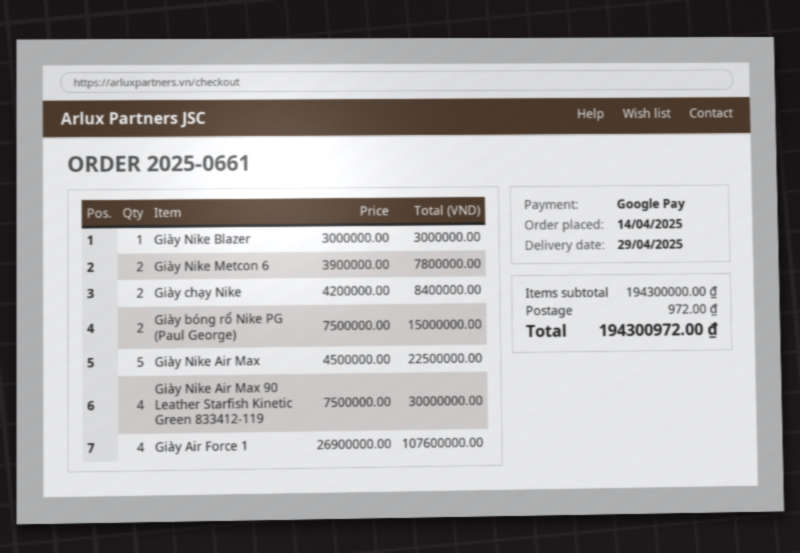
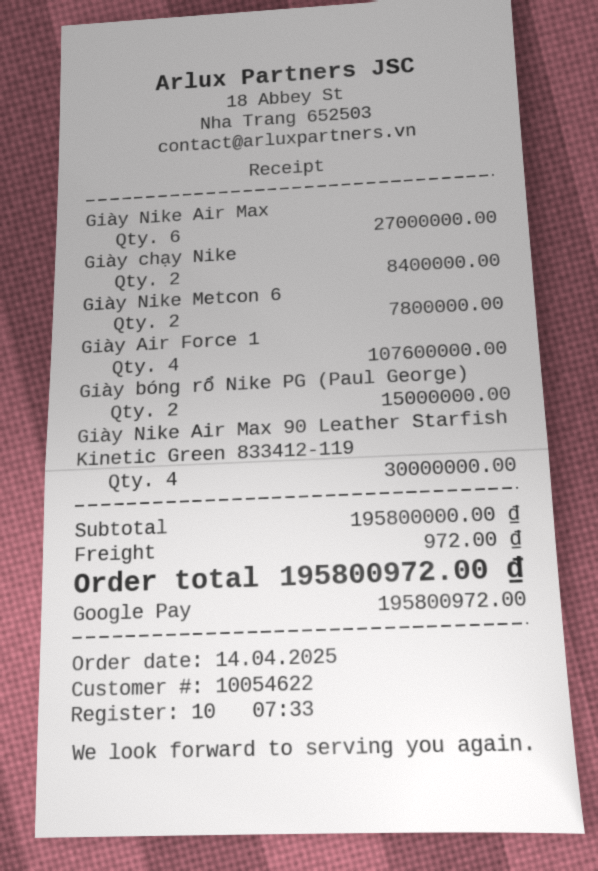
Giày Nike Blazer: 1 for 3000000.00 -> none
Giày Nike Air Max: 5 for 22500000.00 -> 6 for 27000000.00
subtotal: 194300000.00 -> 195800000.00
total: 194300972.00 -> 195800972.00

